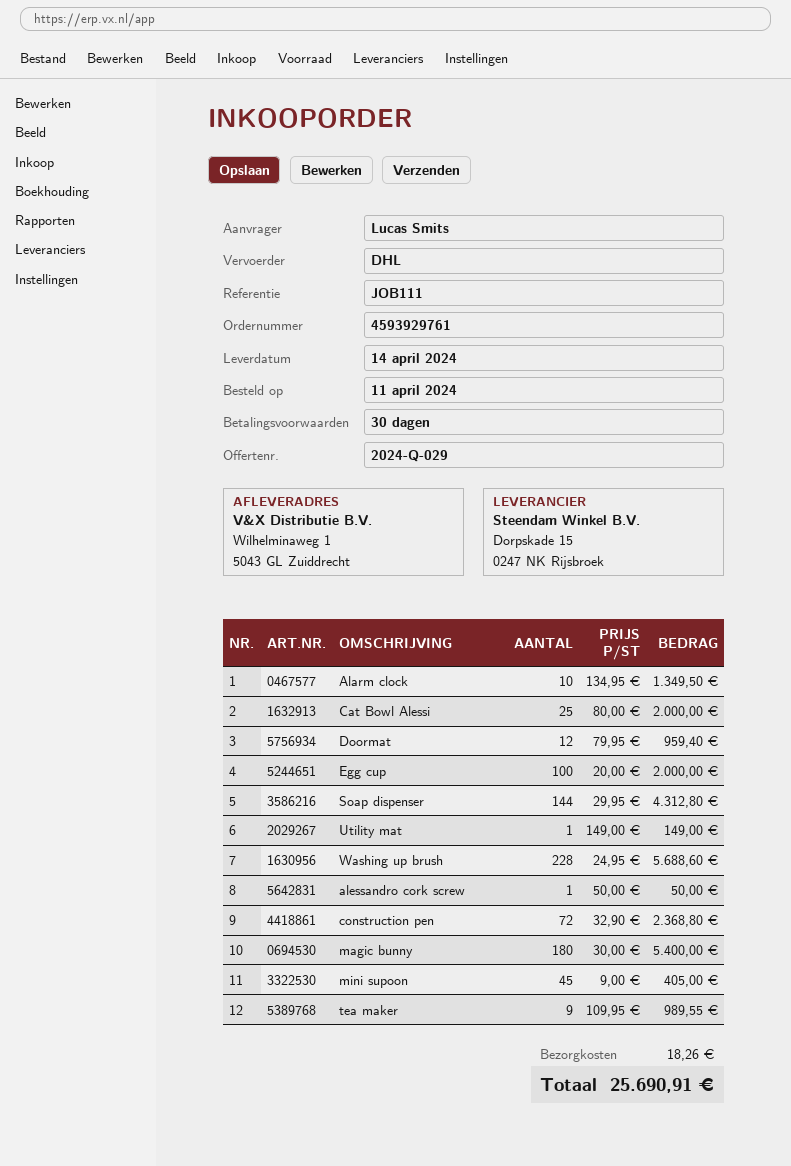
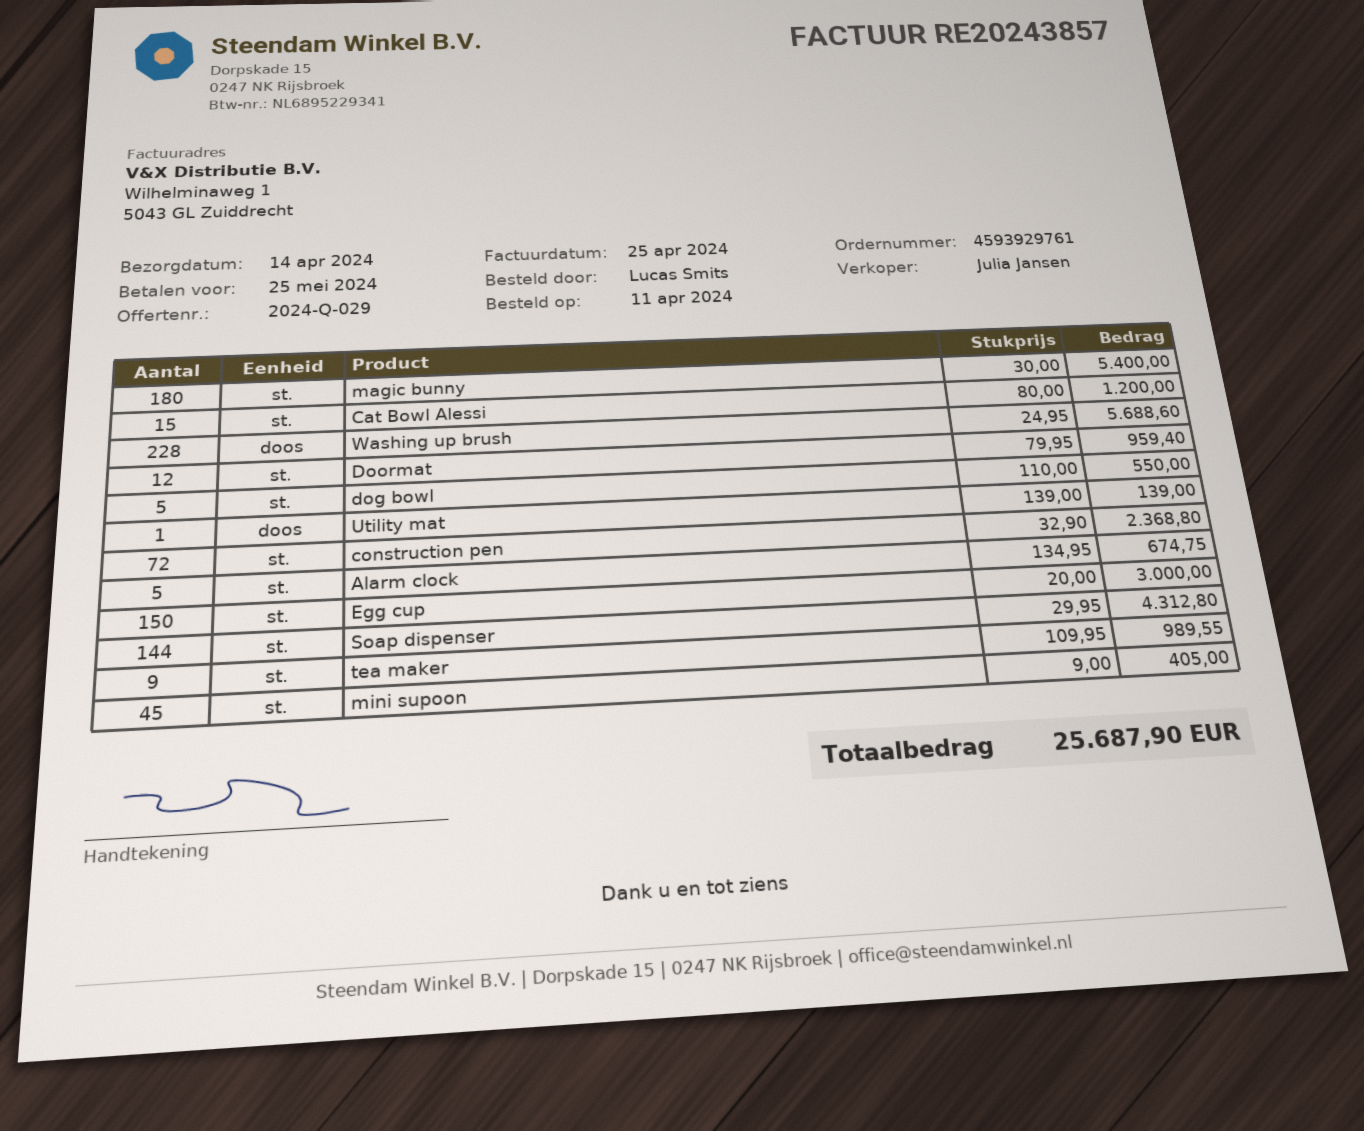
Alarm clock: 10 x 134.95 = 1349.50 -> 5 x 134.95 = 674.75
Cat Bowl Alessi: 25 x 80.00 = 2000.00 -> 15 x 80.00 = 1200.00
Egg cup: 100 x 20.00 = 2000.00 -> 150 x 20.00 = 3000.00
Utility mat: 1 x 149.00 = 149.00 -> 1 x 139.00 = 139.00
alessandro cork screw: 1 x 50.00 = 50.00 -> none
dog bowl: none -> 5 x 110.00 = 550.00
shipping: 18.26 -> none
total: 25690.91 -> 25687.90

